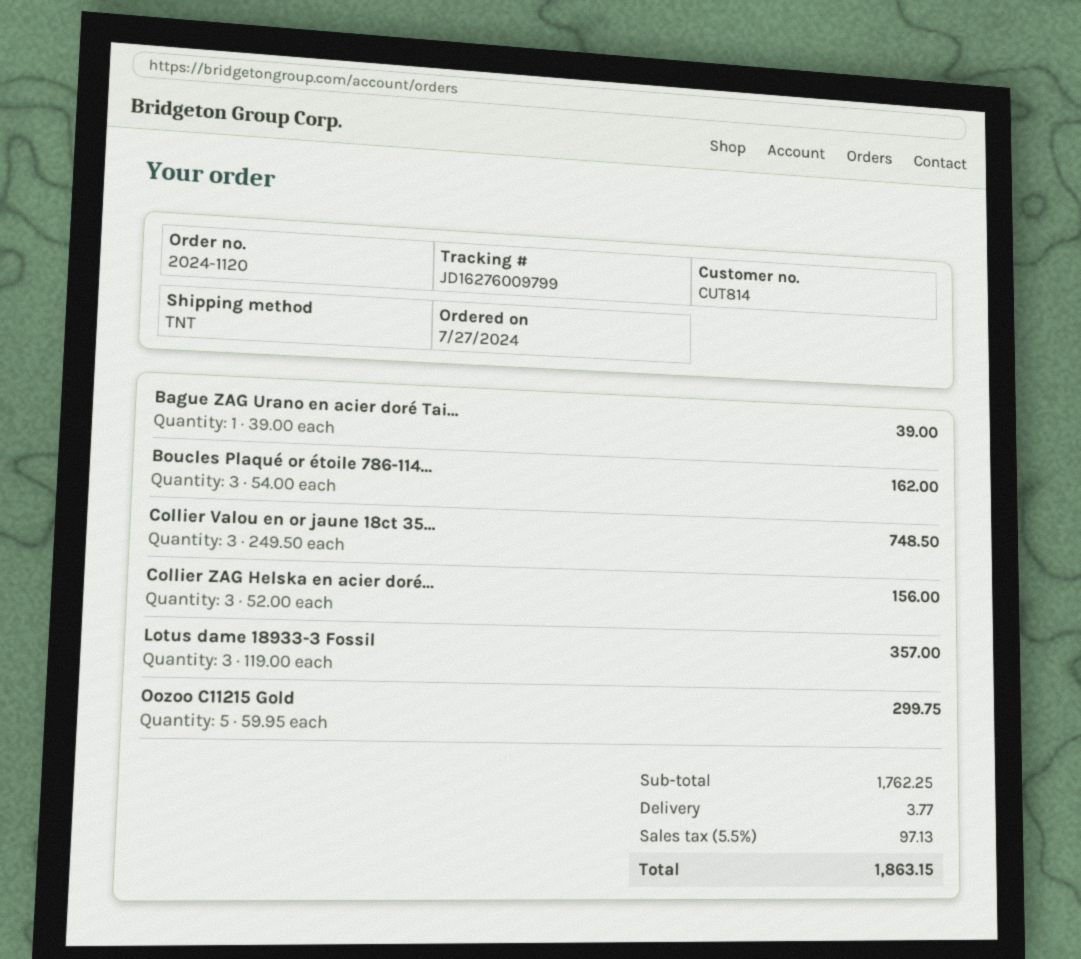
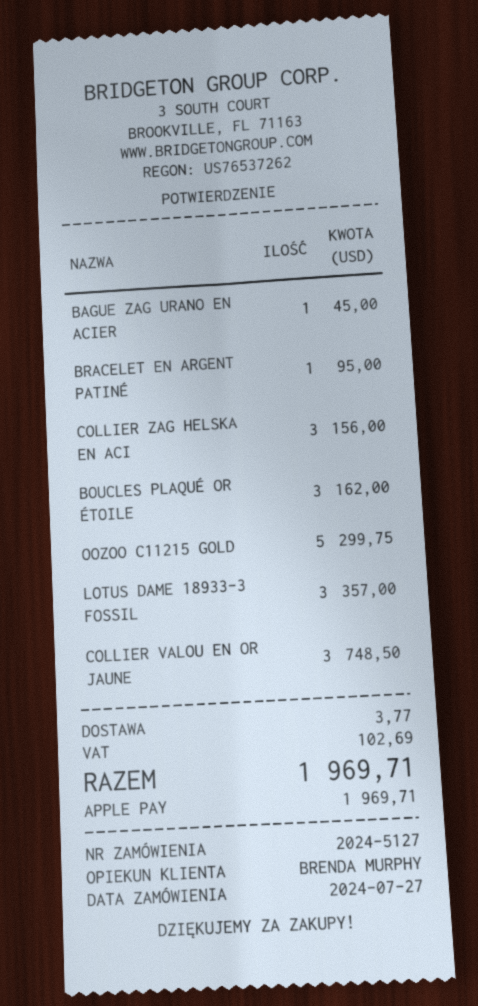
order number: 2024-1120 -> 2024-5127
Bague ZAG Urano en acier doré Tai...: 1 for 39.00 -> 1 for 45.00
BRACELET EN ARGENT PATINÉ: none -> 1 for 95.00
tax: 97.13 -> 102.69
total: 1863.15 -> 1969.71

